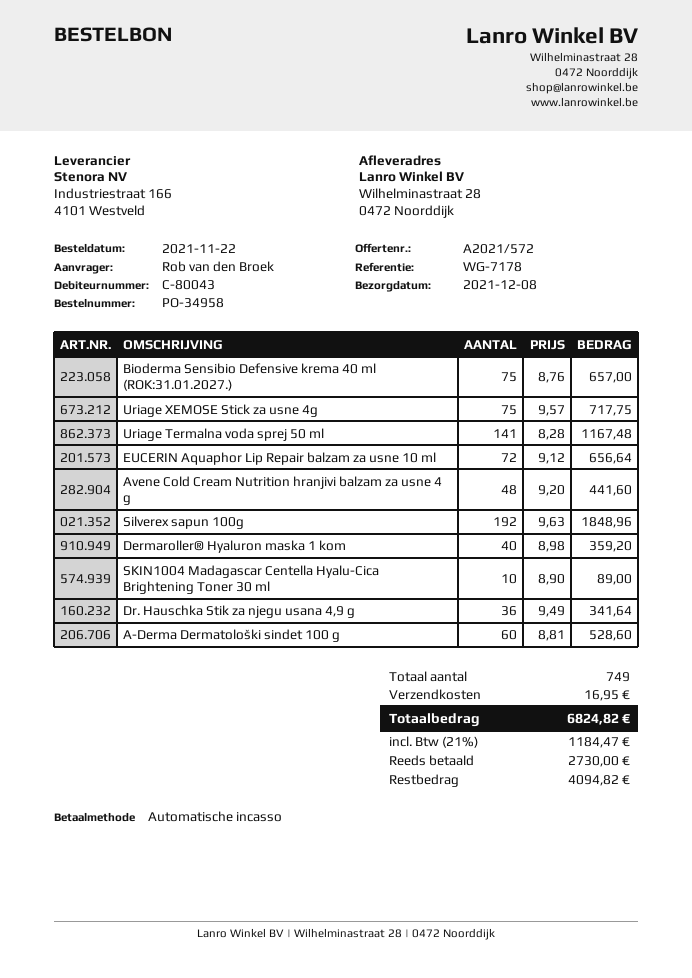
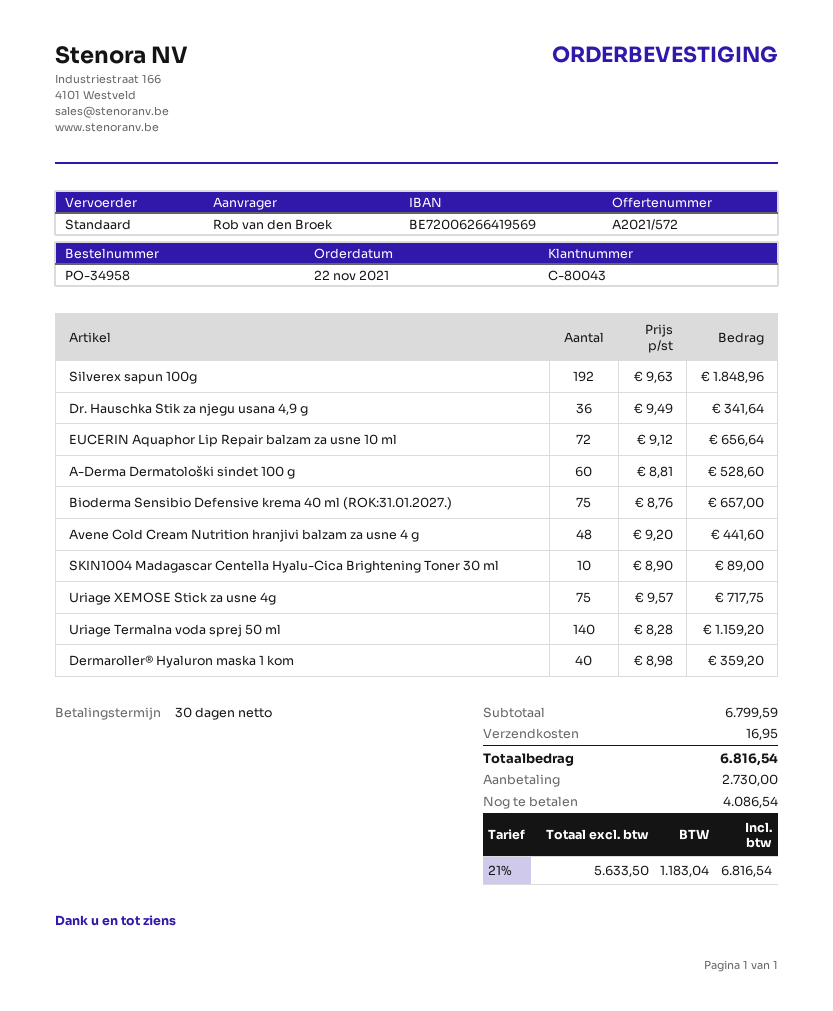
Uriage Termalna voda sprej 50 ml: 141 x 8.28 = 1167.48 -> 140 x 8.28 = 1159.20
tax: 21% = 1184.47 -> 21% = 1183.04
total: 6824.82 -> 6816.54
balance: 4094.82 -> 4086.54

